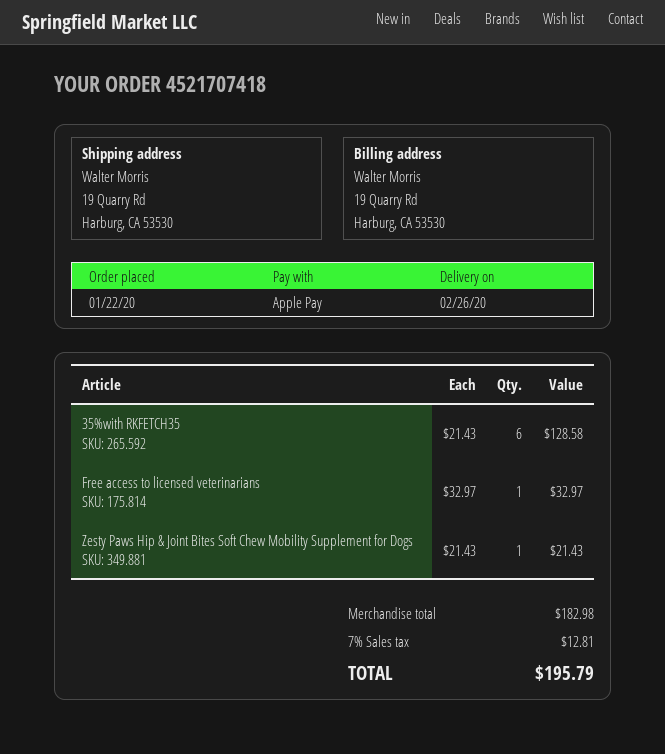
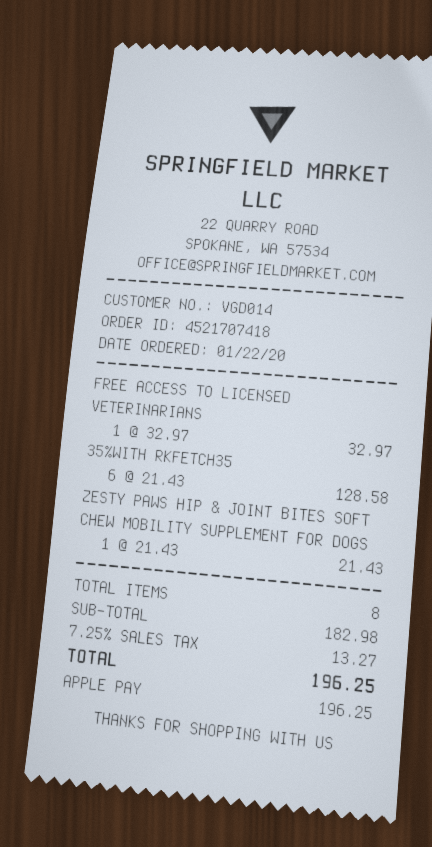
tax: 7% = 12.81 -> 7.25% = 13.27
total: 195.79 -> 196.25

